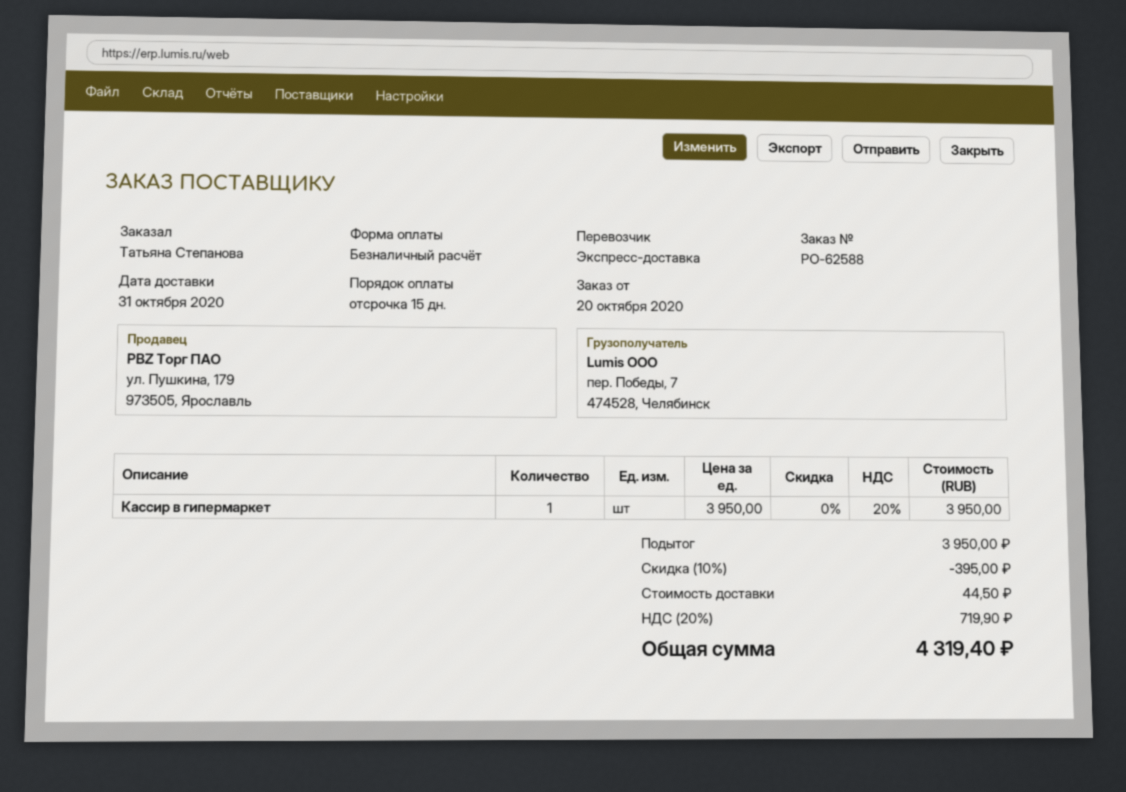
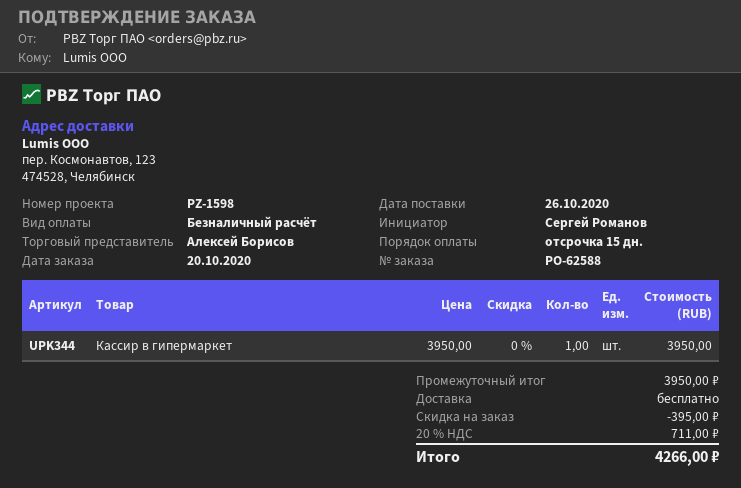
delivery date: 2020-10-31 -> 2020-10-26
ordered by: Татьяна Степанова -> Сергей Романов
ship to: пер. Победы, 7, 474528, Челябинск -> пер. Космонавтов, 123, 474528, Челябинск
shipping: 44.50 -> 0.00
tax: 20% = 719.90 -> 20% = 711.00
total: 4319.40 -> 4266.00

